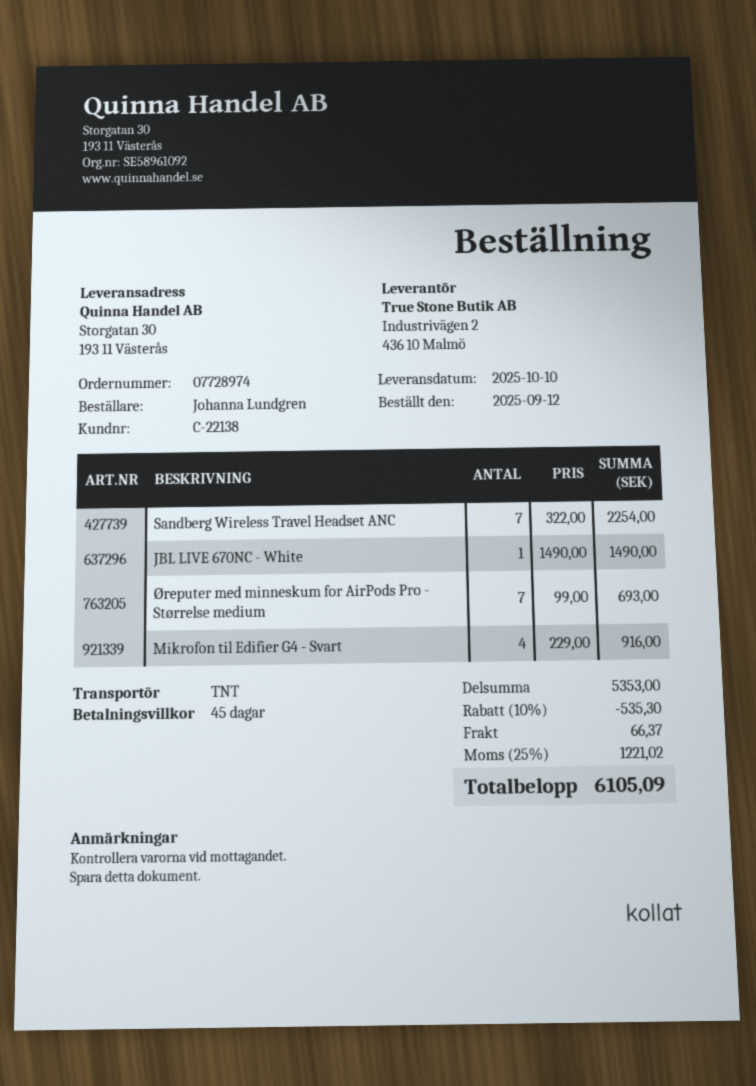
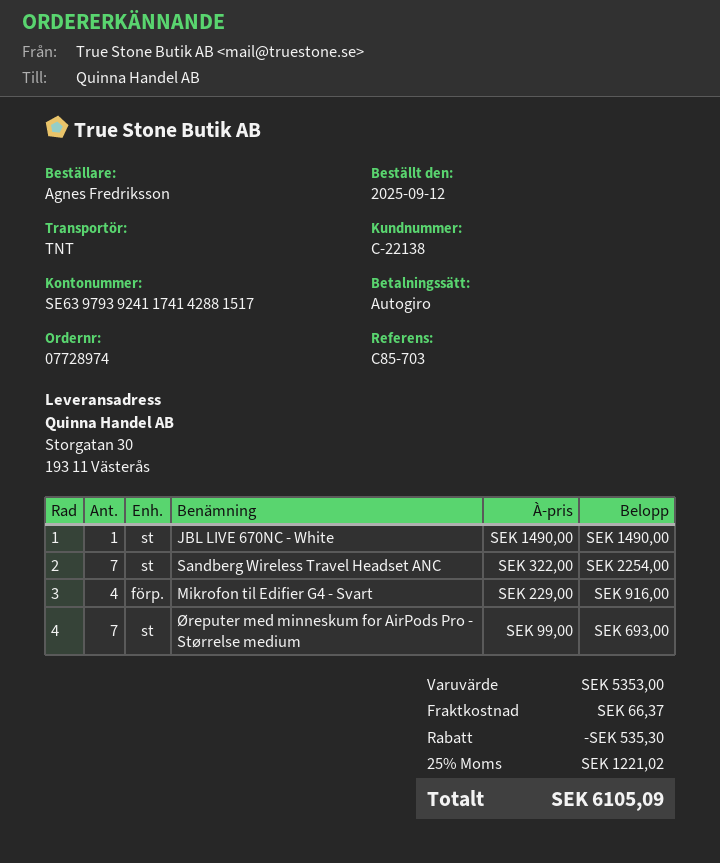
ordered by: Johanna Lundgren -> Agnes Fredriksson

